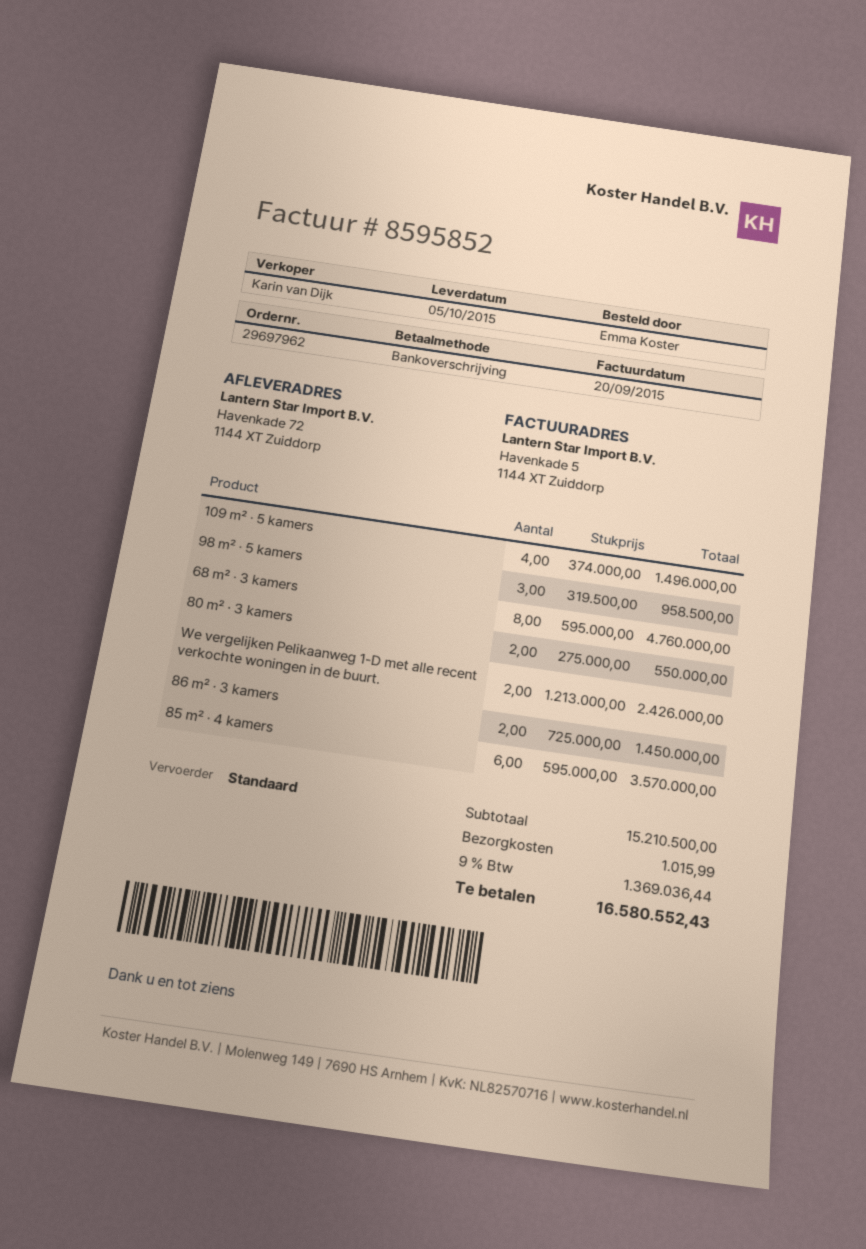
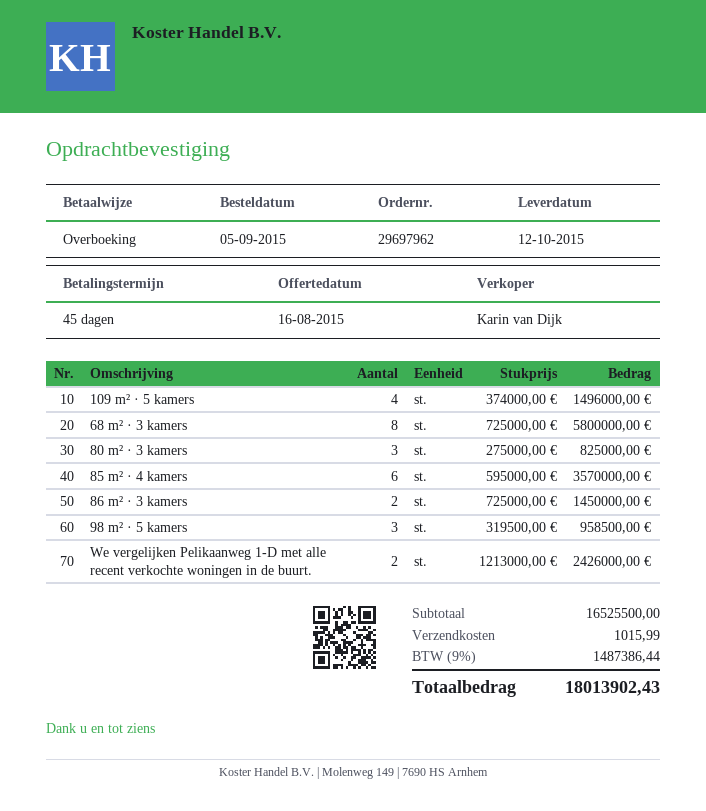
delivery date: 2015-10-05 -> 2015-10-12
68 m² · 3 kamers: 8 x 595000.00 = 4760000.00 -> 8 x 725000.00 = 5800000.00
80 m² · 3 kamers: 2 x 275000.00 = 550000.00 -> 3 x 275000.00 = 825000.00
subtotal: 15210500.00 -> 16525500.00
tax: 9% = 1369036.44 -> 9% = 1487386.44
total: 16580552.43 -> 18013902.43

